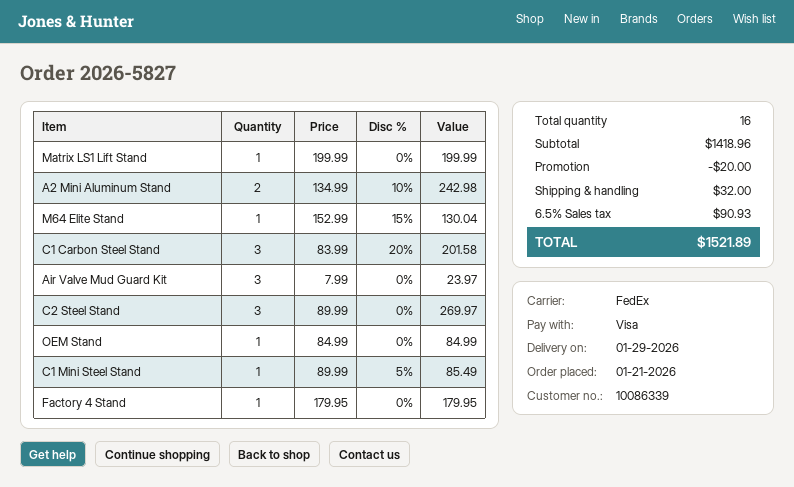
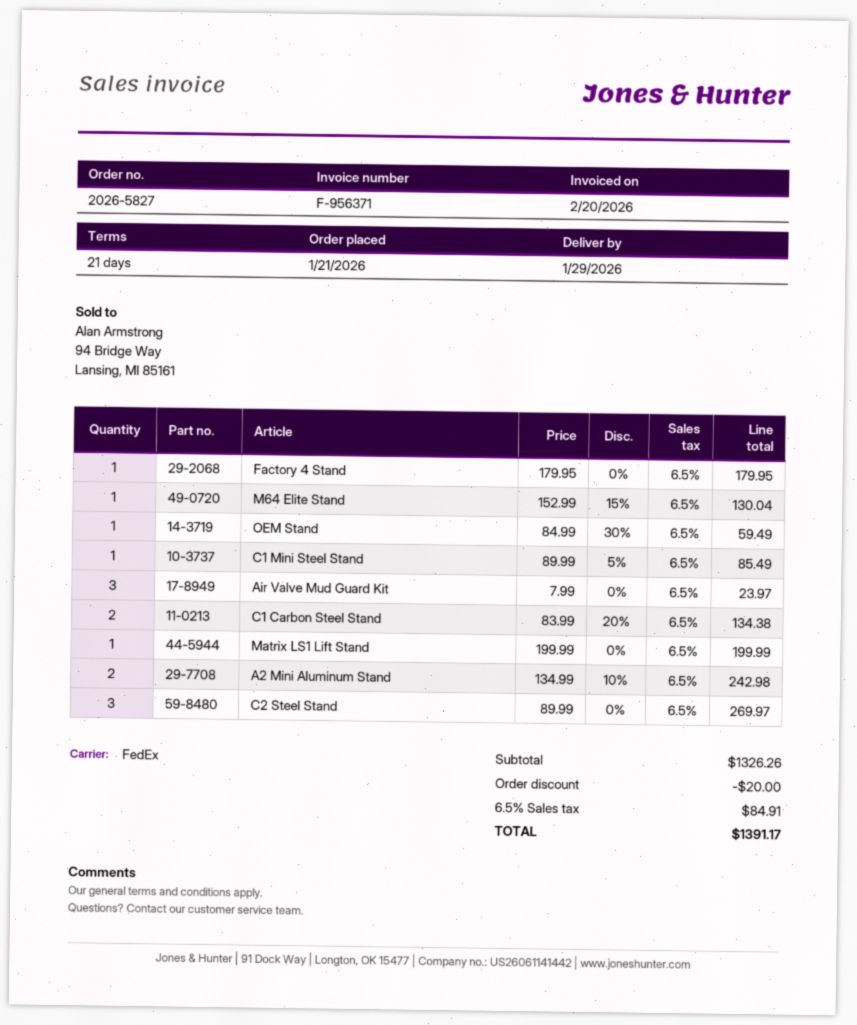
C1 Carbon Steel Stand: 3 x 83.99 - 20% = 201.58 -> 2 x 83.99 - 20% = 134.38
OEM Stand: 1 x 84.99 = 84.99 -> 1 x 84.99 - 30% = 59.49
subtotal: 1418.96 -> 1326.26
shipping: 32.00 -> none
tax: 6.5% = 90.93 -> 6.5% = 84.91
total: 1521.89 -> 1391.17

